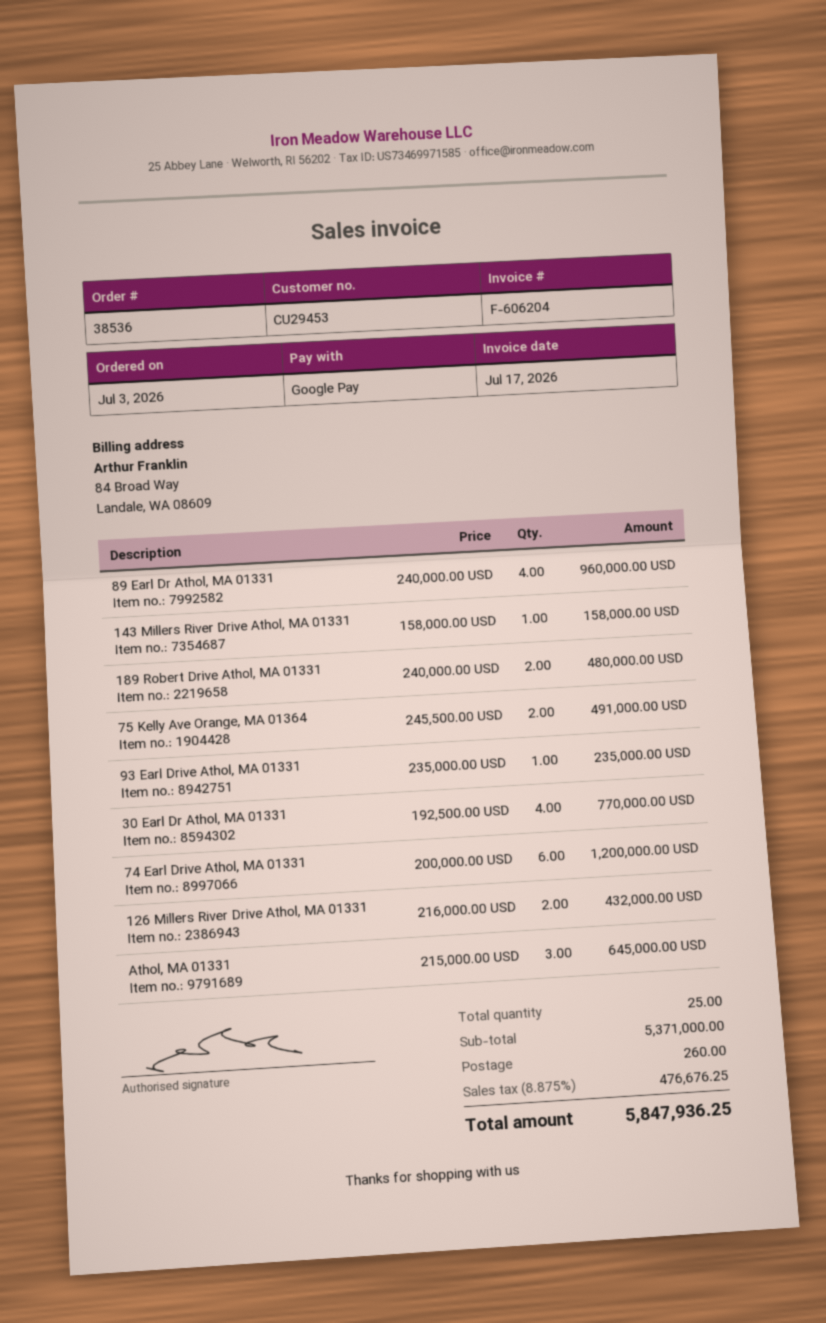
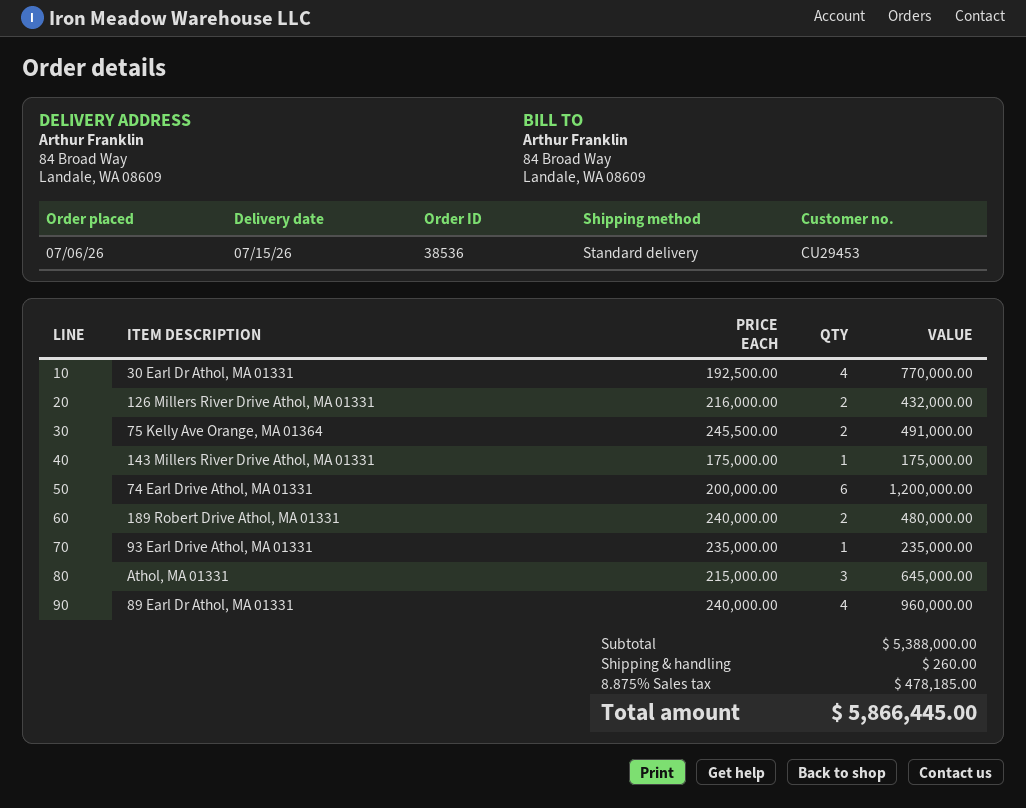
order date: 2026-07-03 -> 2026-07-06
143 Millers River Drive Athol, MA 01331: 1 x 158000.00 = 158000.00 -> 1 x 175000.00 = 175000.00
subtotal: 5371000.00 -> 5388000.00
tax: 8.875% = 476676.25 -> 8.875% = 478185.00
total: 5847936.25 -> 5866445.00

